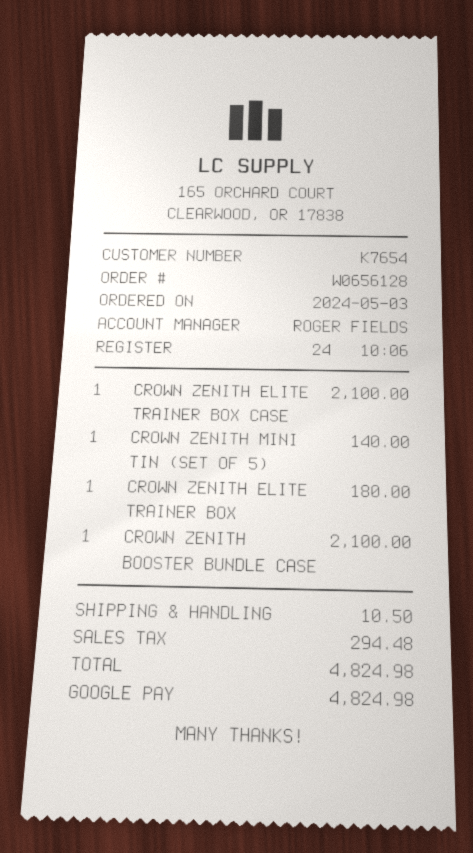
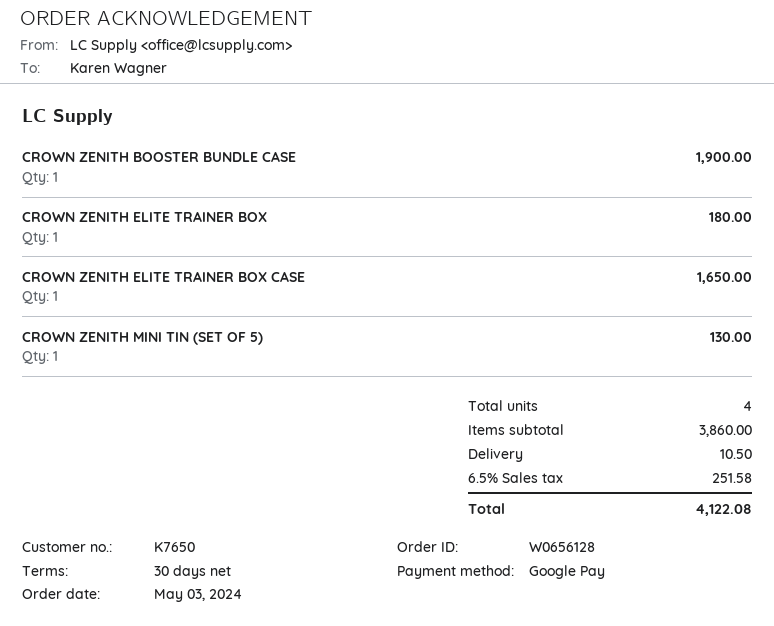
customer number: K7654 -> K7650
CROWN ZENITH ELITE TRAINER BOX CASE: 1 for 2100.00 -> 1 for 1650.00
CROWN ZENITH MINI TIN (SET OF 5): 1 for 140.00 -> 1 for 130.00
CROWN ZENITH BOOSTER BUNDLE CASE: 1 for 2100.00 -> 1 for 1900.00
tax: 294.48 -> 251.58
total: 4824.98 -> 4122.08

